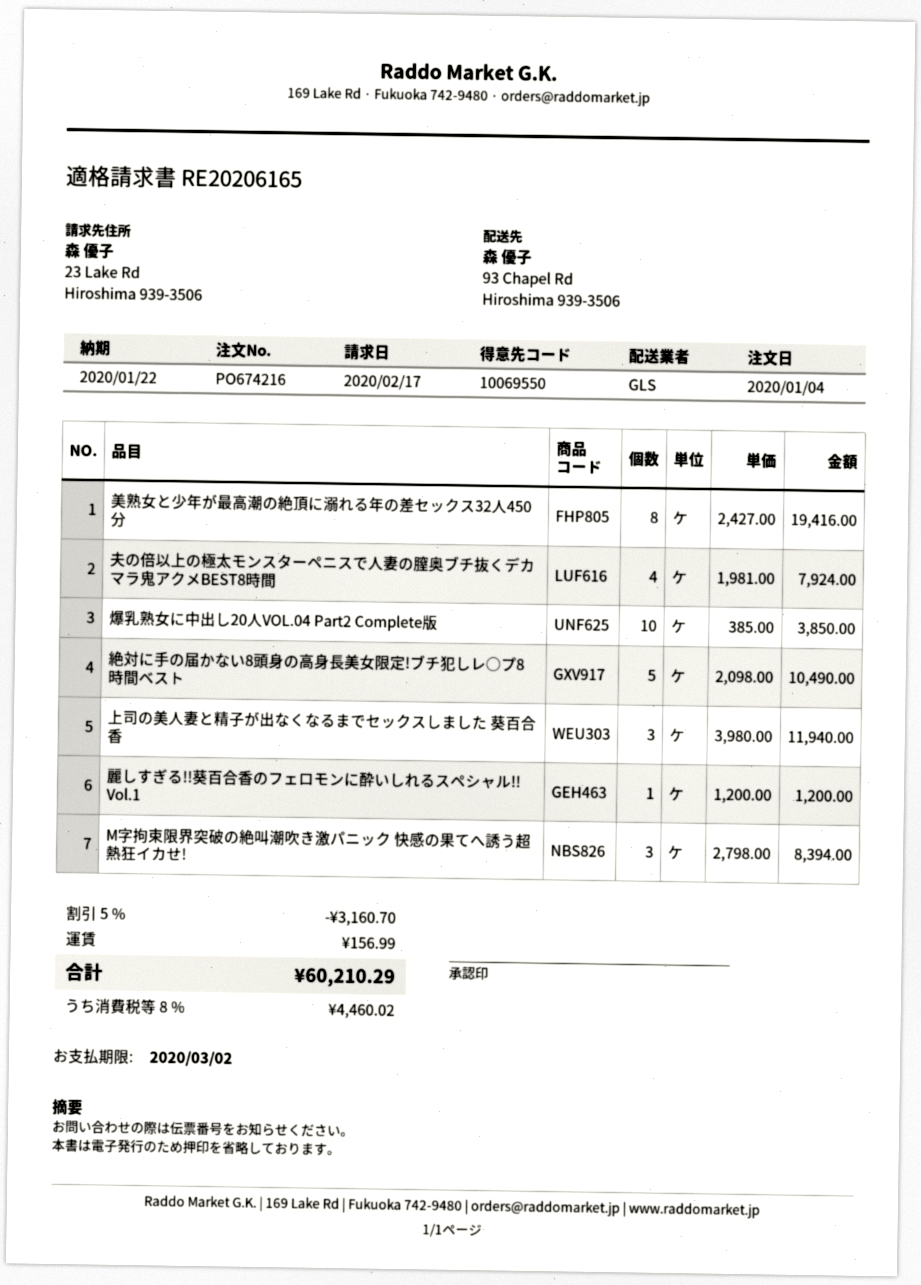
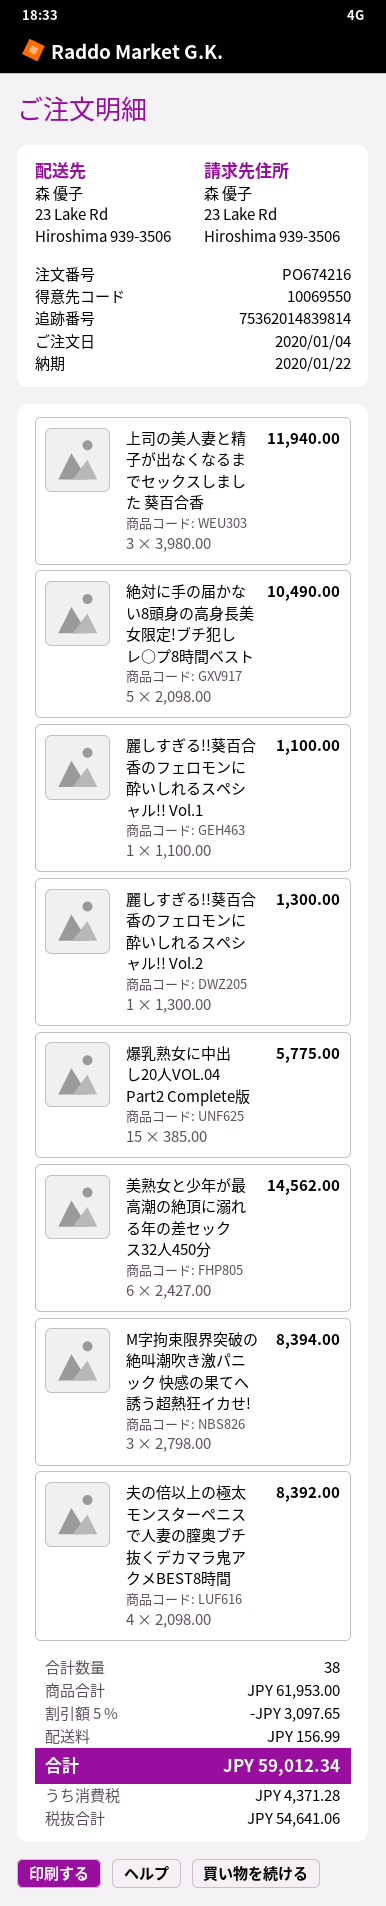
ship to: 93 Chapel Rd, Hiroshima 939-3506 -> 23 Lake Rd, Hiroshima 939-3506
美熟女と少年が最高潮の絶頂に溺れる年の差セックス32人450分: 8 x 2427.00 = 19416.00 -> 6 x 2427.00 = 14562.00
夫の倍以上の極太モンスターペニスで人妻の膣奥ブチ抜くデカマラ鬼アクメBEST8時間: 4 x 1981.00 = 7924.00 -> 4 x 2098.00 = 8392.00
爆乳熟女に中出し20人VOL.04 Part2 Complete版: 10 x 385.00 = 3850.00 -> 15 x 385.00 = 5775.00
麗しすぎる!!葵百合香のフェロモンに酔いしれるスペシャル!! Vol.1: 1 x 1200.00 = 1200.00 -> 1 x 1100.00 = 1100.00
麗しすぎる!!葵百合香のフェロモンに酔いしれるスペシャル!! Vol.2: none -> 1 x 1300.00 = 1300.00
discount: 5% = 3160.70 -> 5% = 3097.65
tax: 4460.02 -> 4371.28
total: 60210.29 -> 59012.34

